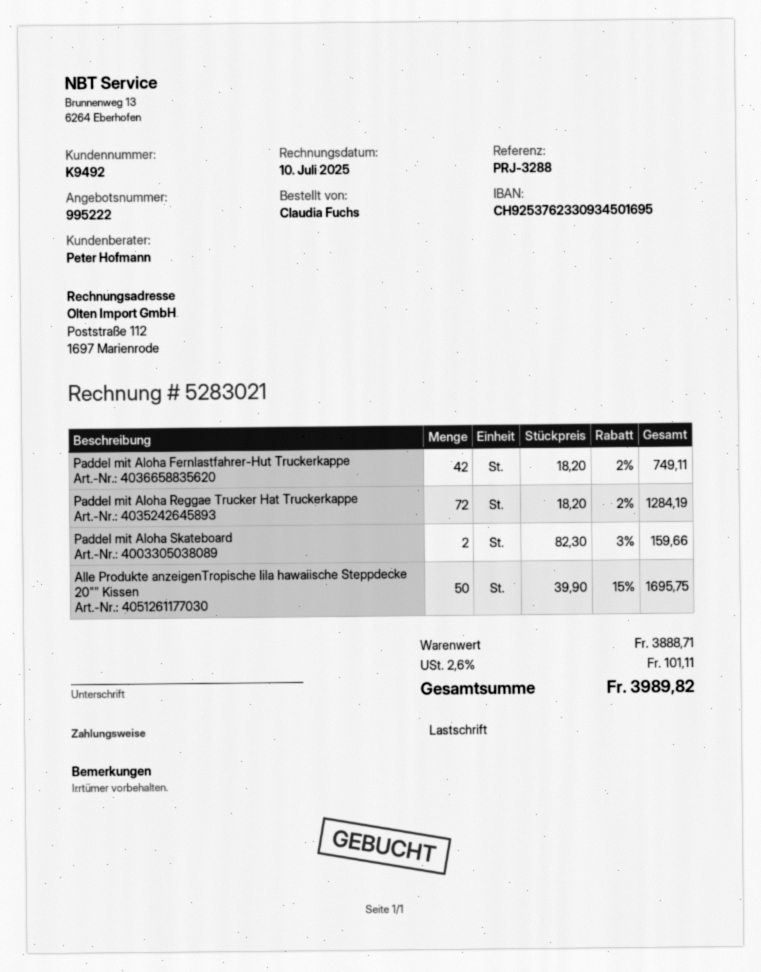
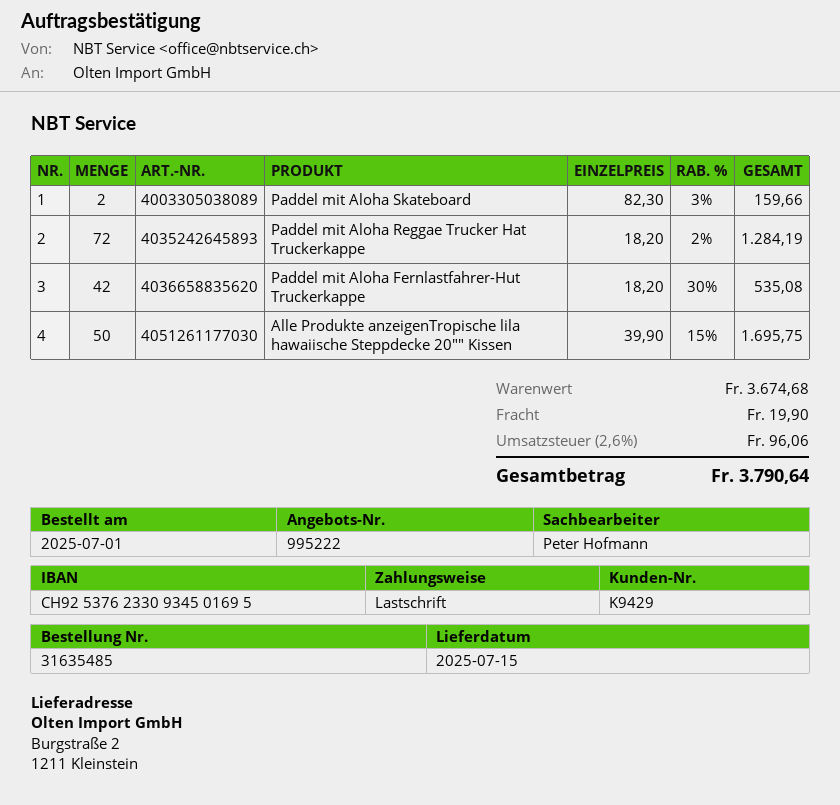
customer number: K9492 -> K9429
Paddel mit Aloha Fernlastfahrer-Hut Truckerkappe: 42 x 18.20 - 2% = 749.11 -> 42 x 18.20 - 30% = 535.08
subtotal: 3888.71 -> 3674.68
shipping: none -> 19.90
tax: 2.6% = 101.11 -> 2.6% = 96.06
total: 3989.82 -> 3790.64

